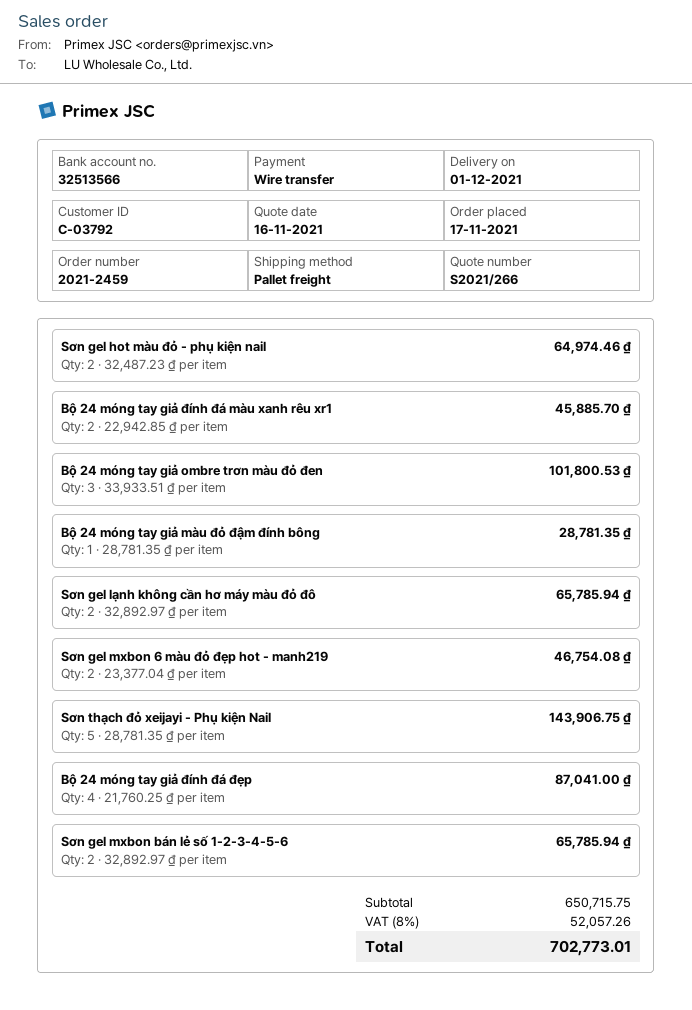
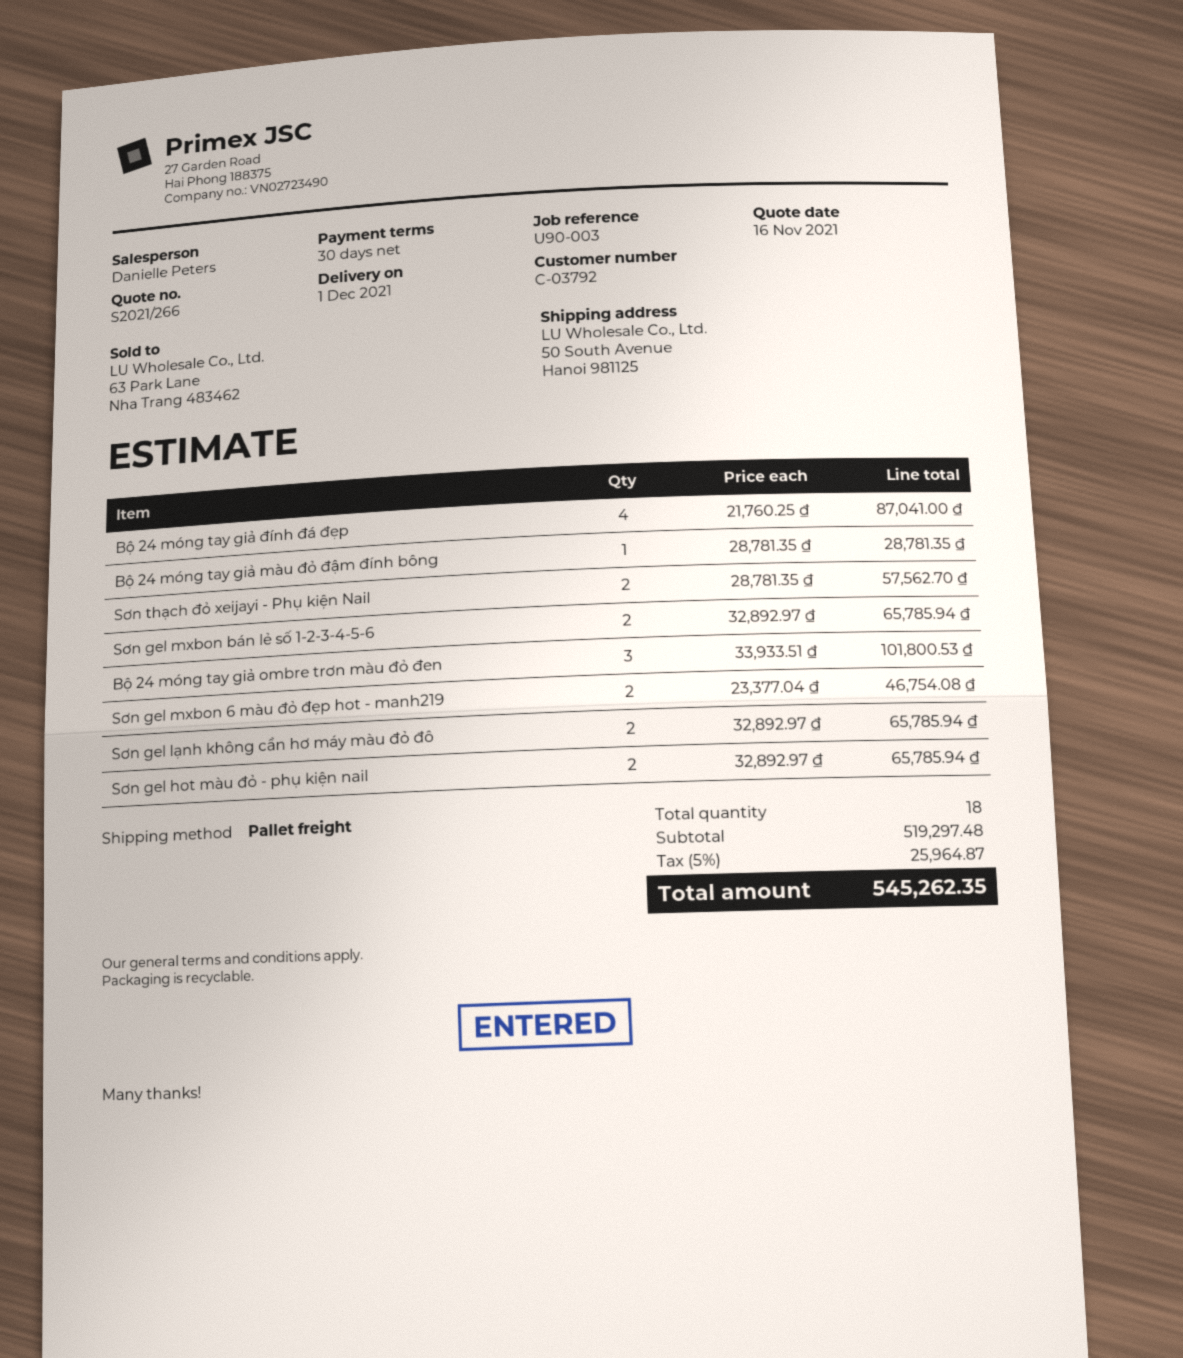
Sơn gel hot màu đỏ - phụ kiện nail: 2 x 32487.23 = 64974.46 -> 2 x 32892.97 = 65785.94
Bộ 24 móng tay giả đính đá màu xanh rêu xr1: 2 x 22942.85 = 45885.70 -> none
Sơn thạch đỏ xeijayi - Phụ kiện Nail: 5 x 28781.35 = 143906.75 -> 2 x 28781.35 = 57562.70
subtotal: 650715.75 -> 519297.48
tax: 8% = 52057.26 -> 5% = 25964.87
total: 702773.01 -> 545262.35

